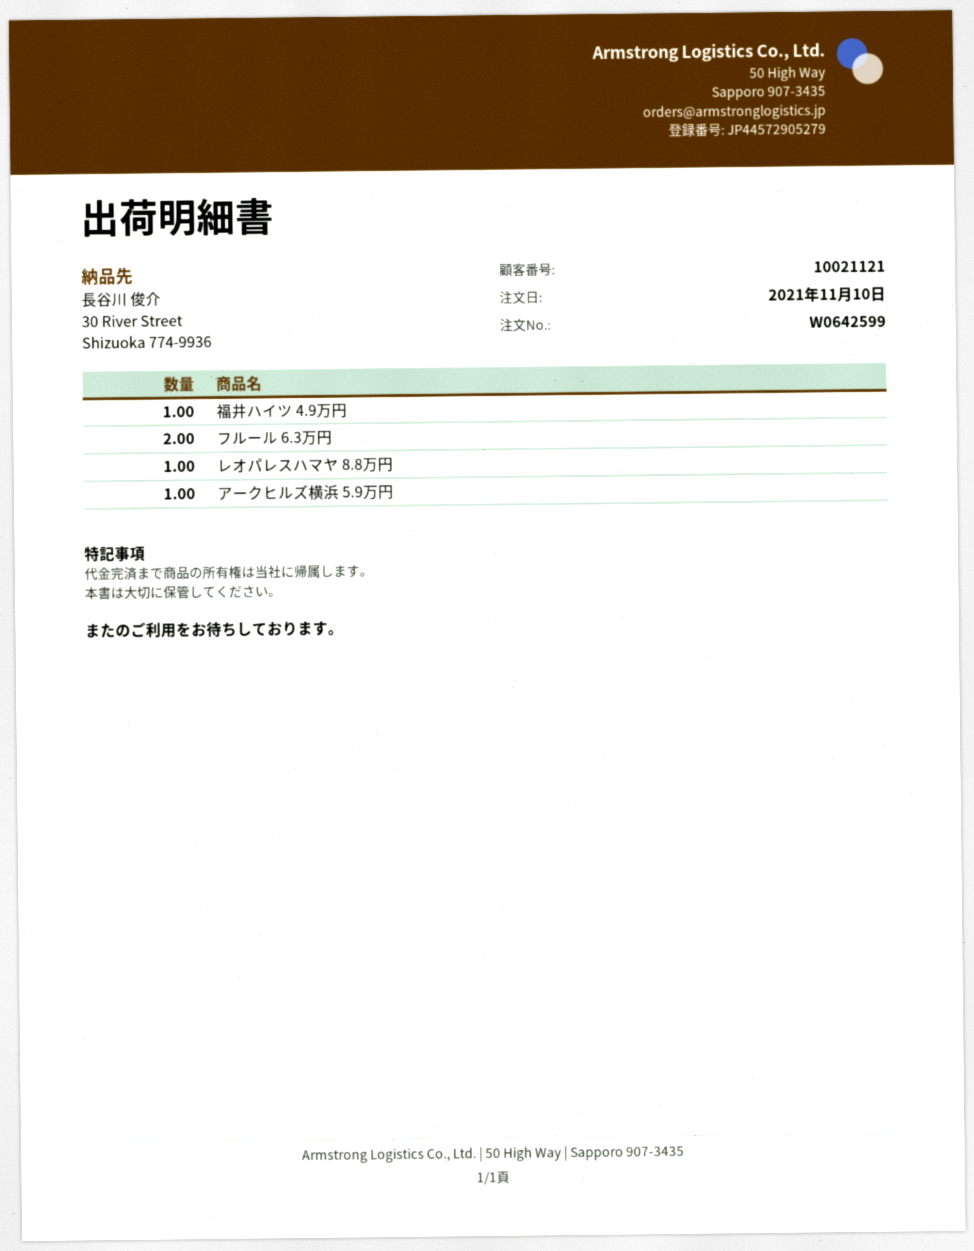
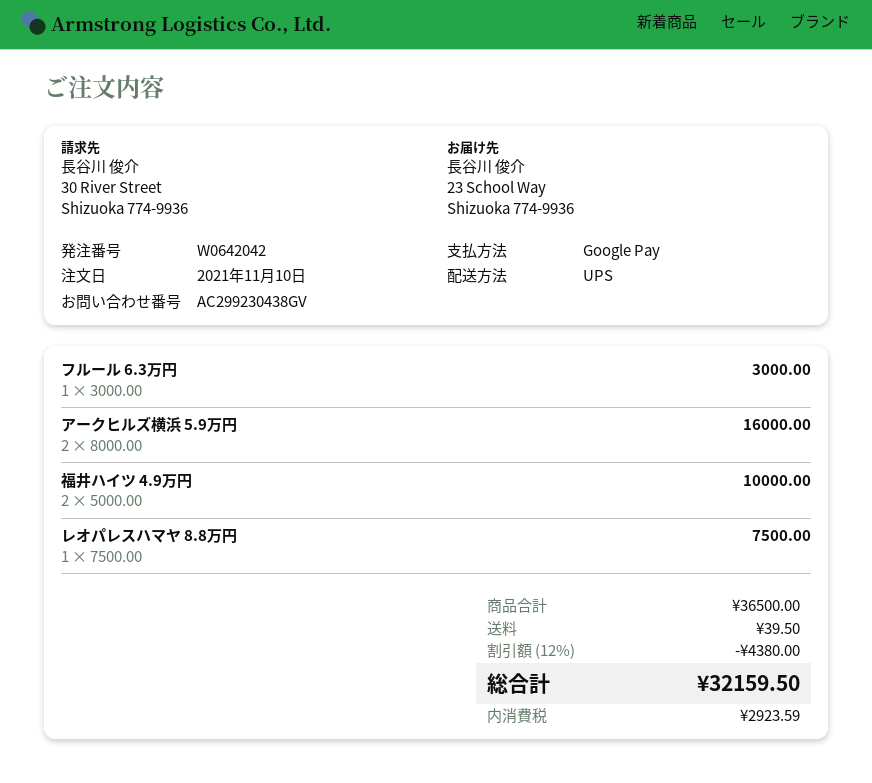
order number: W0642599 -> W0642042
ship to: 30 River Street, Shizuoka 774-9936 -> 23 School Way, Shizuoka 774-9936
福井ハイツ 4.9万円: 1 -> 2
フルール 6.3万円: 2 -> 1
アークヒルズ横浜 5.9万円: 1 -> 2

